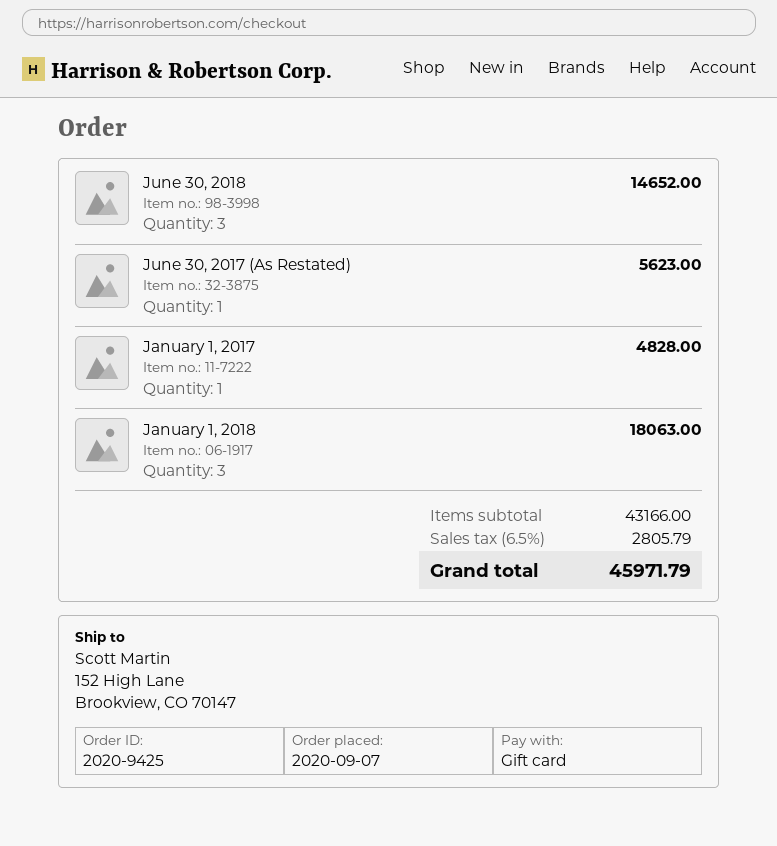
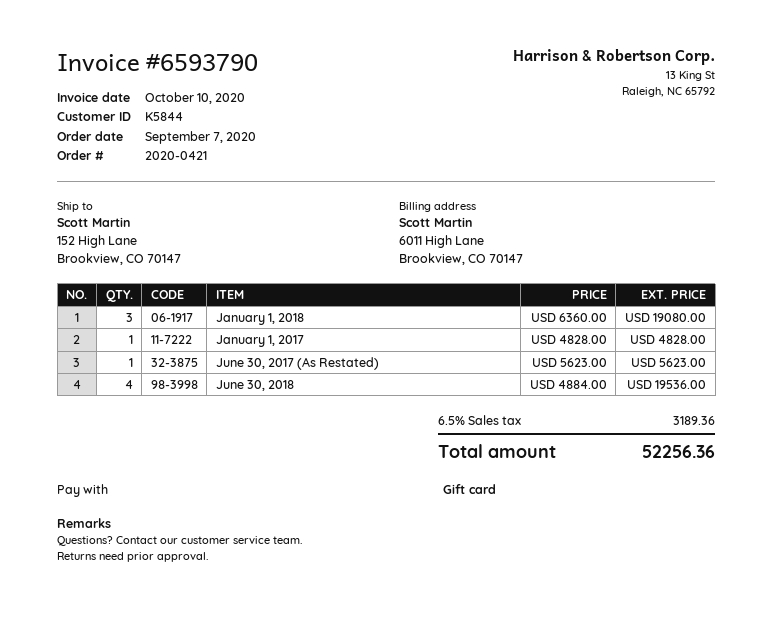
order number: 2020-9425 -> 2020-0421
June 30, 2018: 3 for 14652.00 -> 4 for 19536.00
January 1, 2018: 3 for 18063.00 -> 3 for 19080.00
tax: 6.5% = 2805.79 -> 6.5% = 3189.36
total: 45971.79 -> 52256.36

